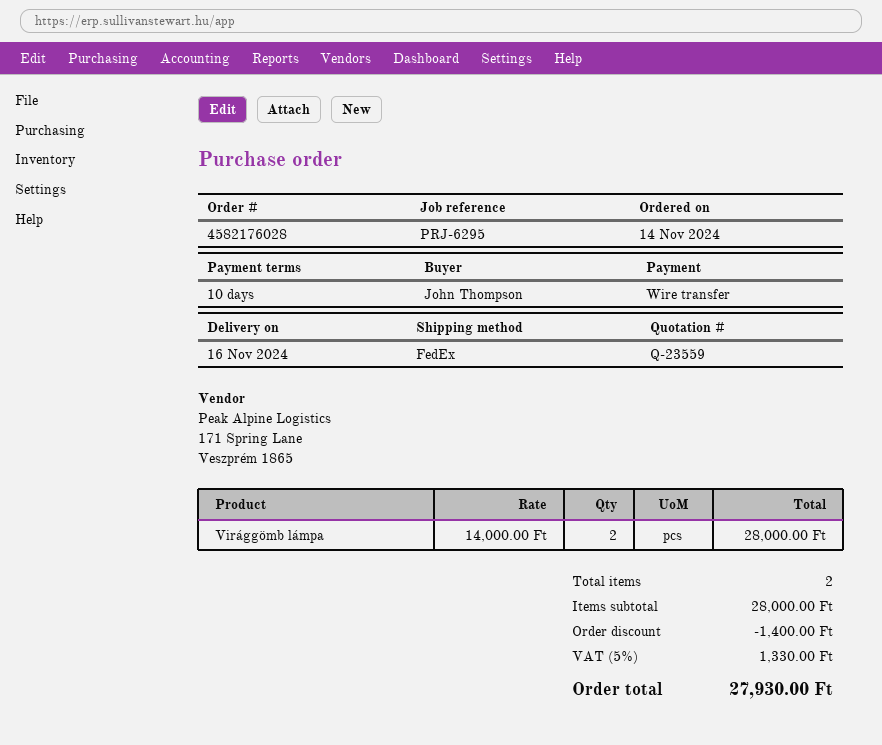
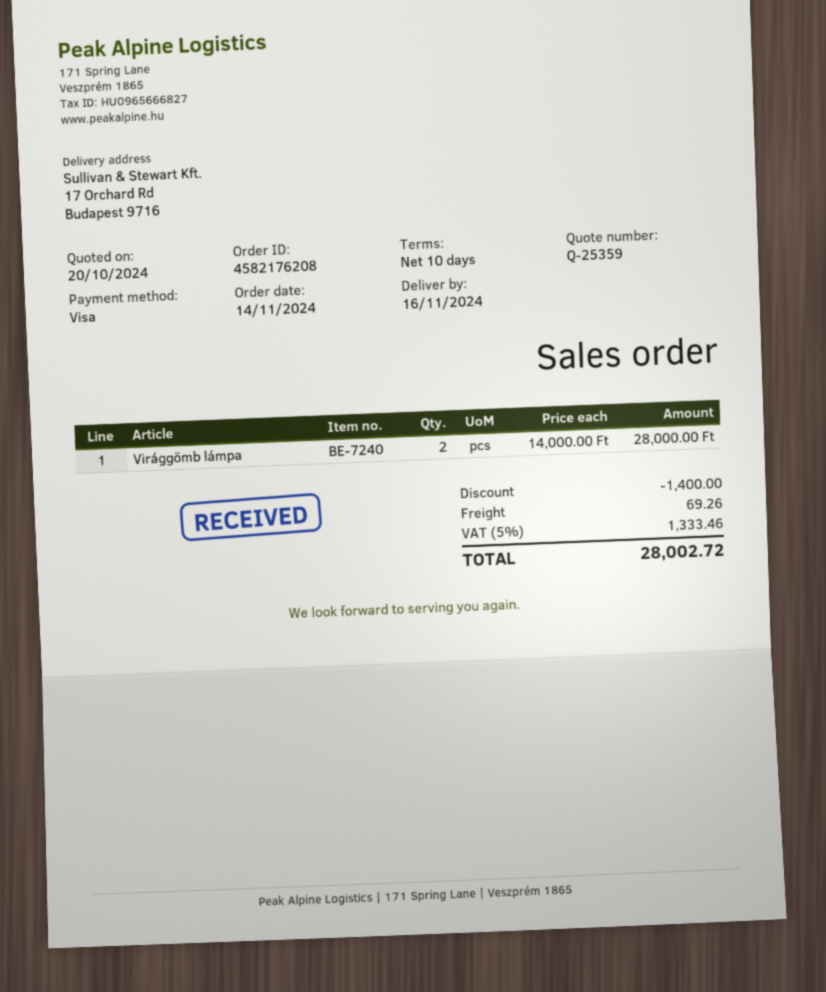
quote number: Q-23559 -> Q-25359
order number: 4582176028 -> 4582176208
payment method: bank transfer -> Visa
shipping: none -> 69.26
tax: 5% = 1330.00 -> 5% = 1333.46
total: 27930.00 -> 28002.72

